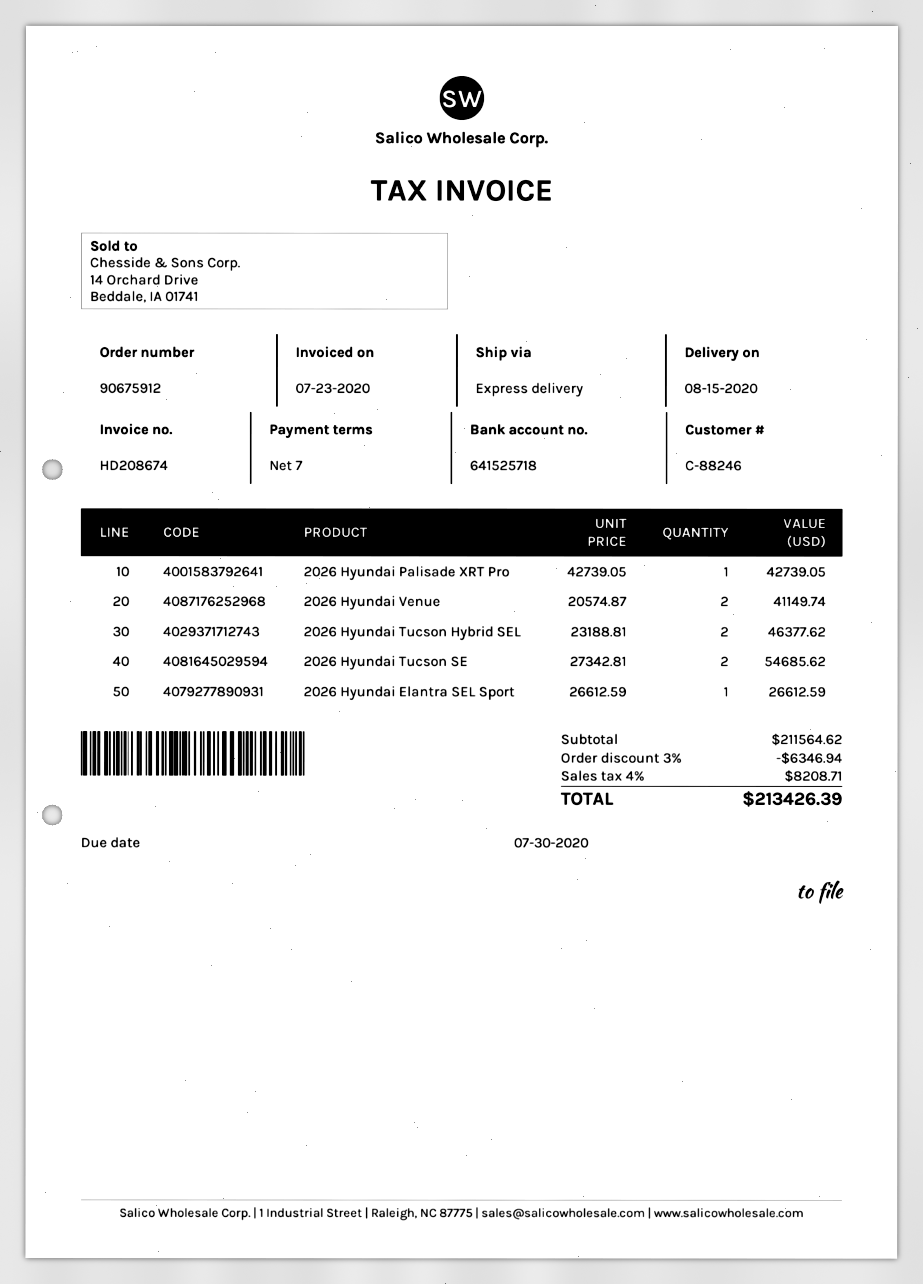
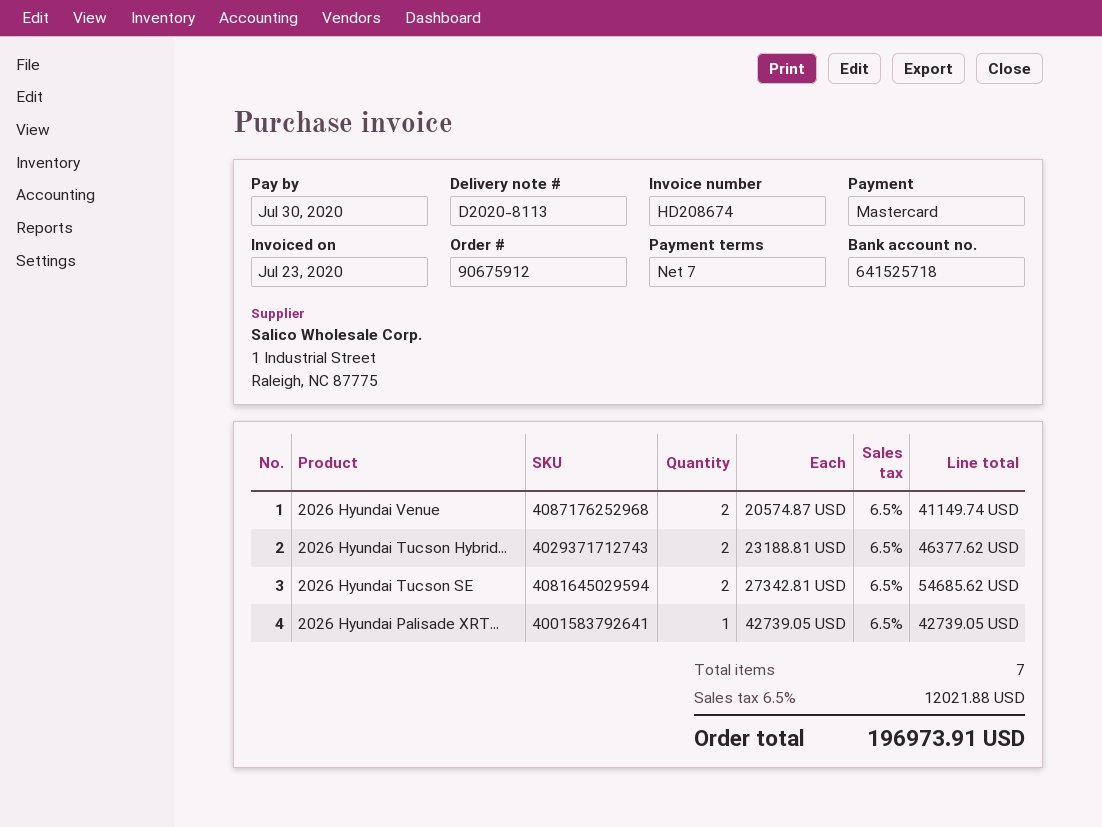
2026 Hyundai Elantra SEL Sport: 1 x 26612.59 = 26612.59 -> none
discount: 3% = 6346.94 -> none
tax: 4% = 8208.71 -> 6.5% = 12021.88
total: 213426.39 -> 196973.91

